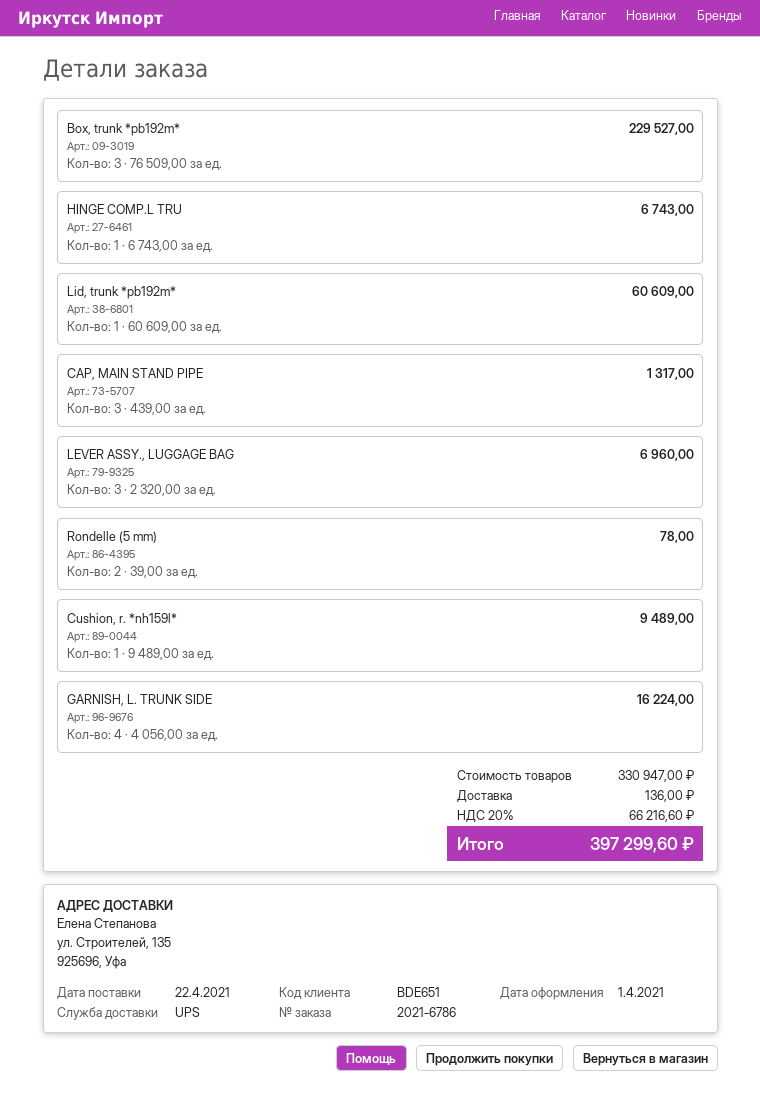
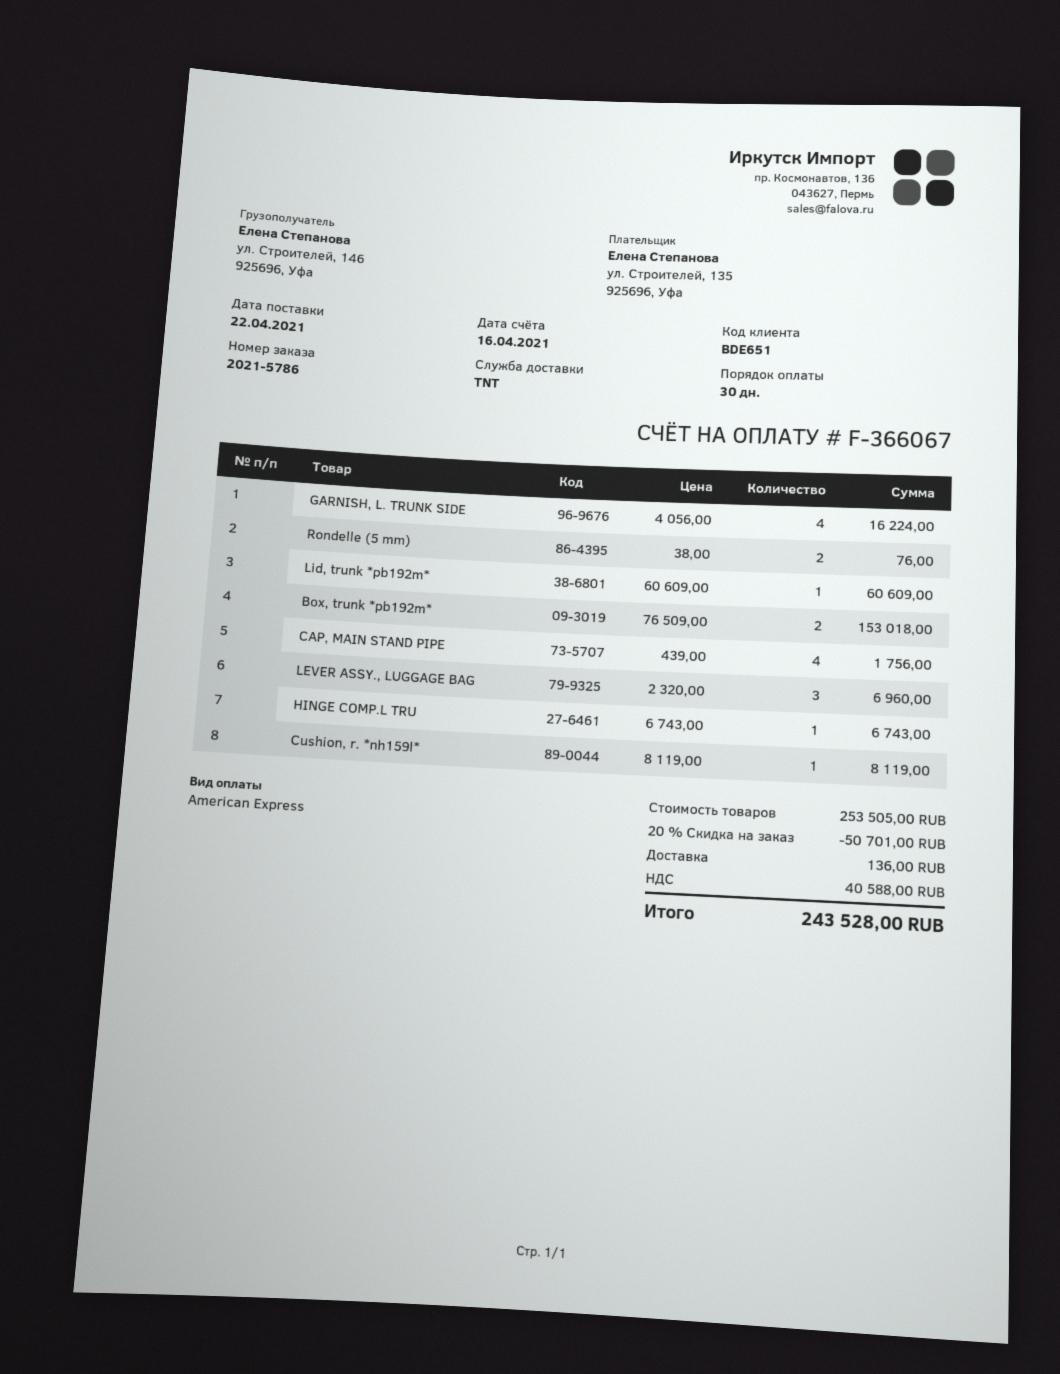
order number: 2021-6786 -> 2021-5786
shipping method: UPS -> TNT
ship to: ул. Строителей, 135, 925696, Уфа -> ул. Строителей, 146, 925696, Уфа
Box, trunk *pb192m*: 3 x 76509.00 = 229527.00 -> 2 x 76509.00 = 153018.00
CAP, MAIN STAND PIPE: 3 x 439.00 = 1317.00 -> 4 x 439.00 = 1756.00
Rondelle (5 mm): 2 x 39.00 = 78.00 -> 2 x 38.00 = 76.00
Cushion, r. *nh159l*: 1 x 9489.00 = 9489.00 -> 1 x 8119.00 = 8119.00
subtotal: 330947.00 -> 253505.00
discount: none -> 20% = 50701.00
tax: 66216.60 -> 40588.00
total: 397299.60 -> 243528.00

